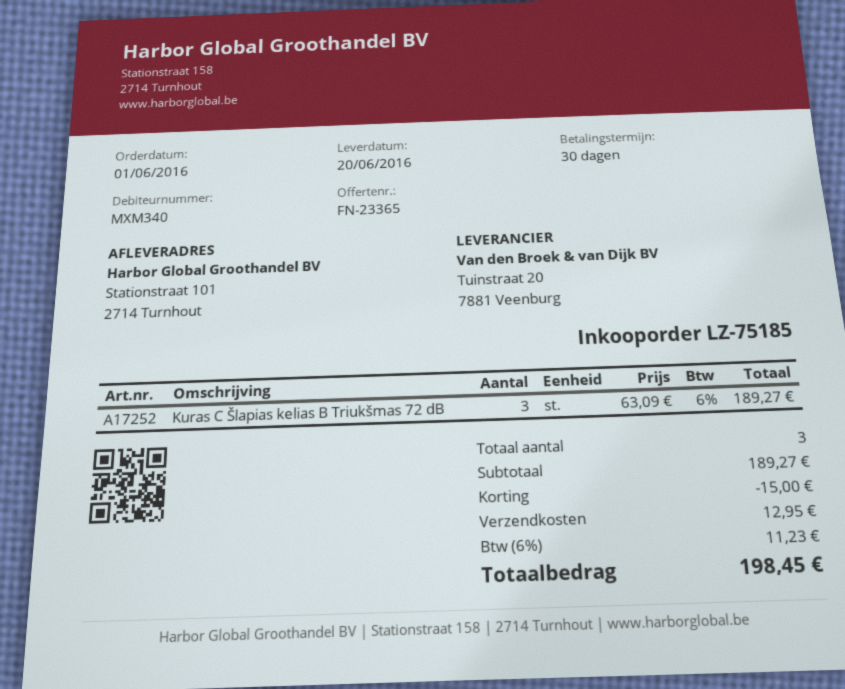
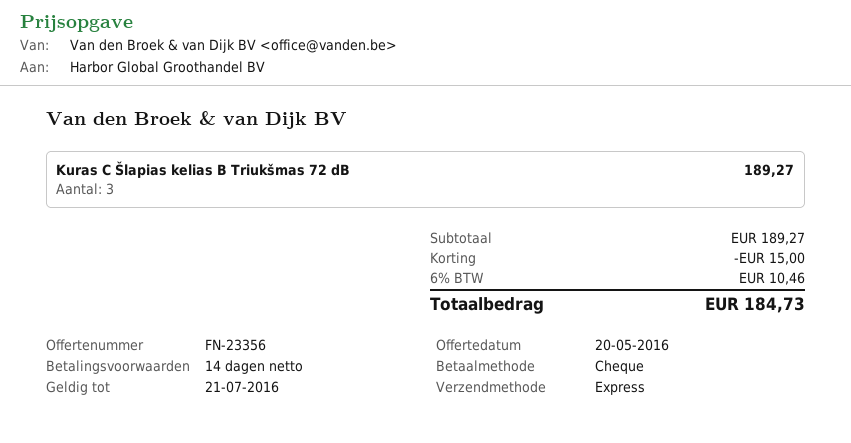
quote number: FN-23365 -> FN-23356
payment terms: 30 days -> 14 days
shipping: 12.95 -> none
tax: 6% = 11.23 -> 6% = 10.46
total: 198.45 -> 184.73

